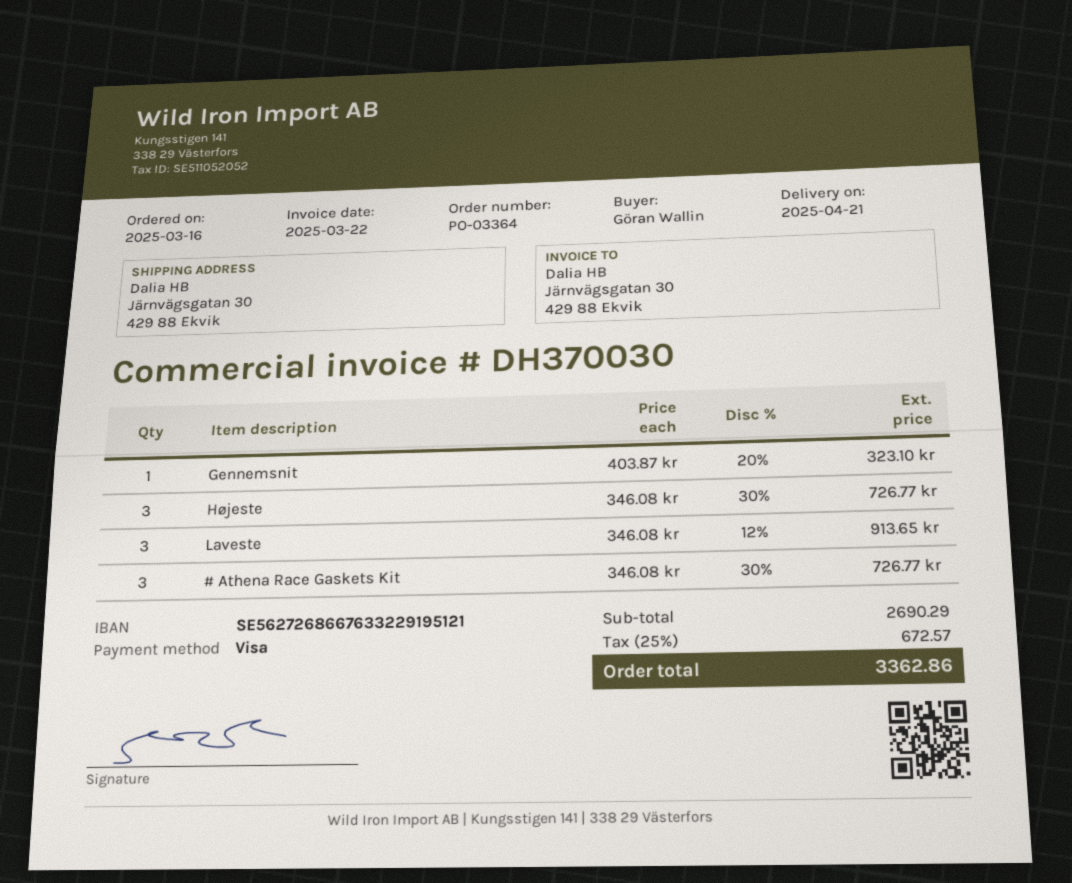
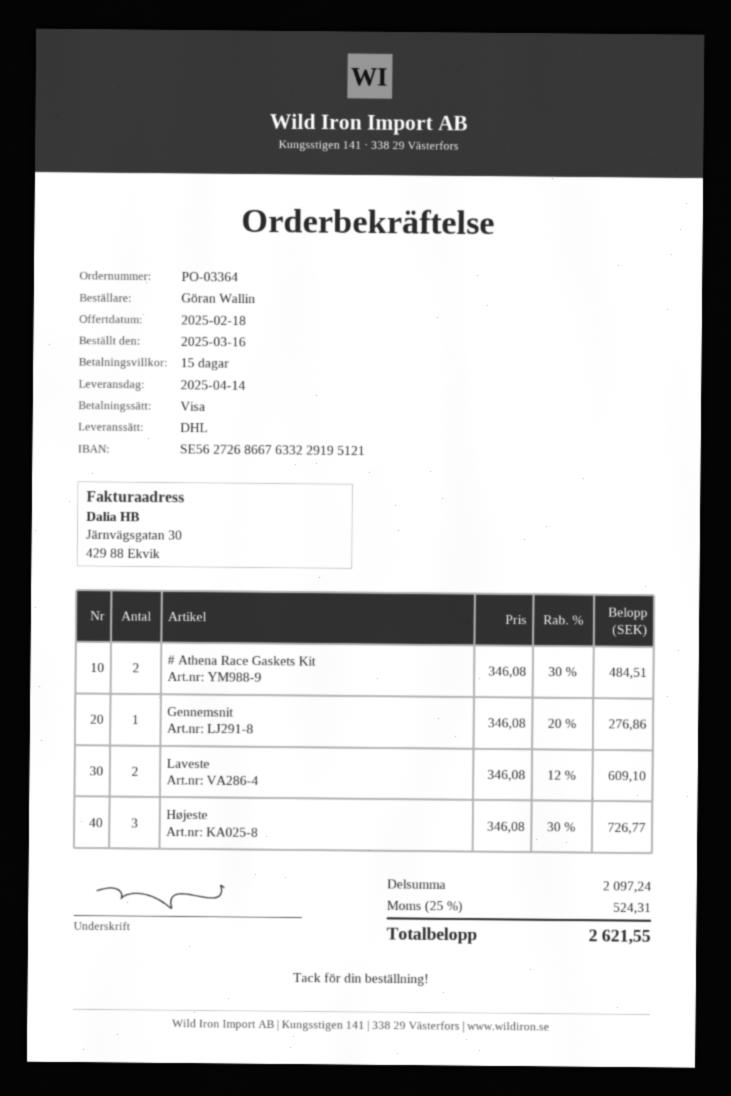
delivery date: 2025-04-21 -> 2025-04-14
Gennemsnit: 1 x 403.87 - 20% = 323.10 -> 1 x 346.08 - 20% = 276.86
Laveste: 3 x 346.08 - 12% = 913.65 -> 2 x 346.08 - 12% = 609.10
# Athena Race Gaskets Kit: 3 x 346.08 - 30% = 726.77 -> 2 x 346.08 - 30% = 484.51
subtotal: 2690.29 -> 2097.24
tax: 25% = 672.57 -> 25% = 524.31
total: 3362.86 -> 2621.55

